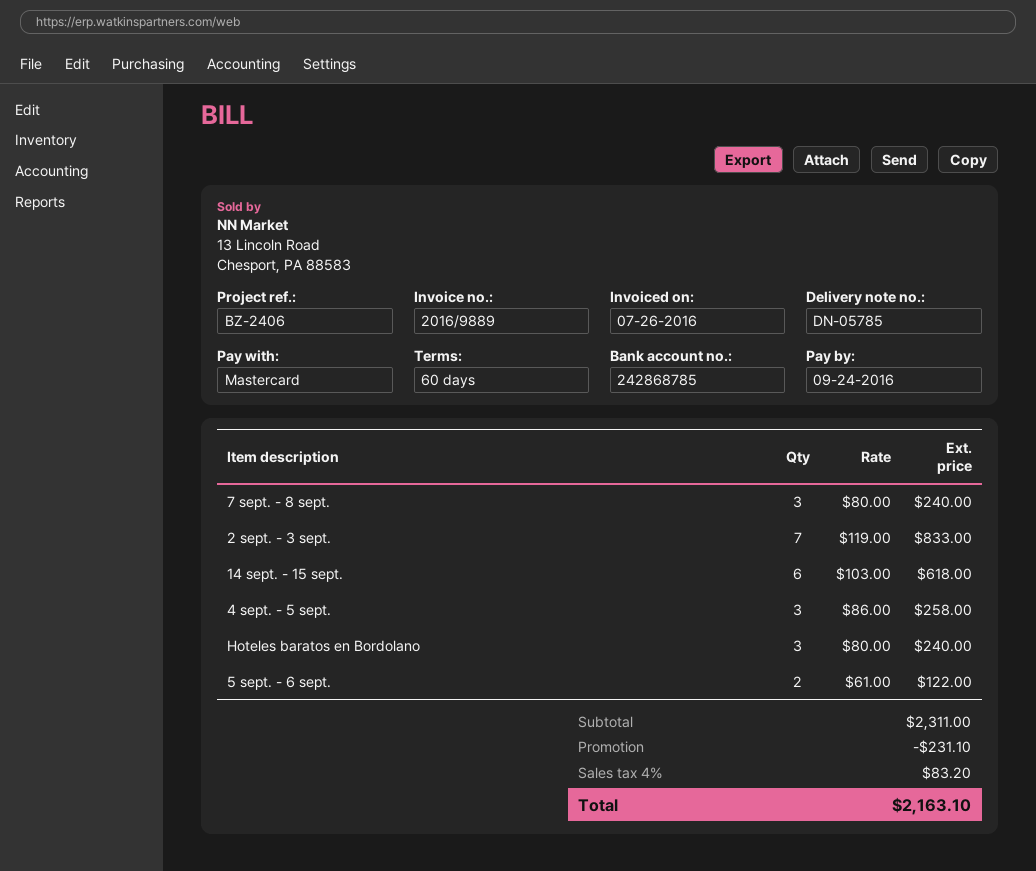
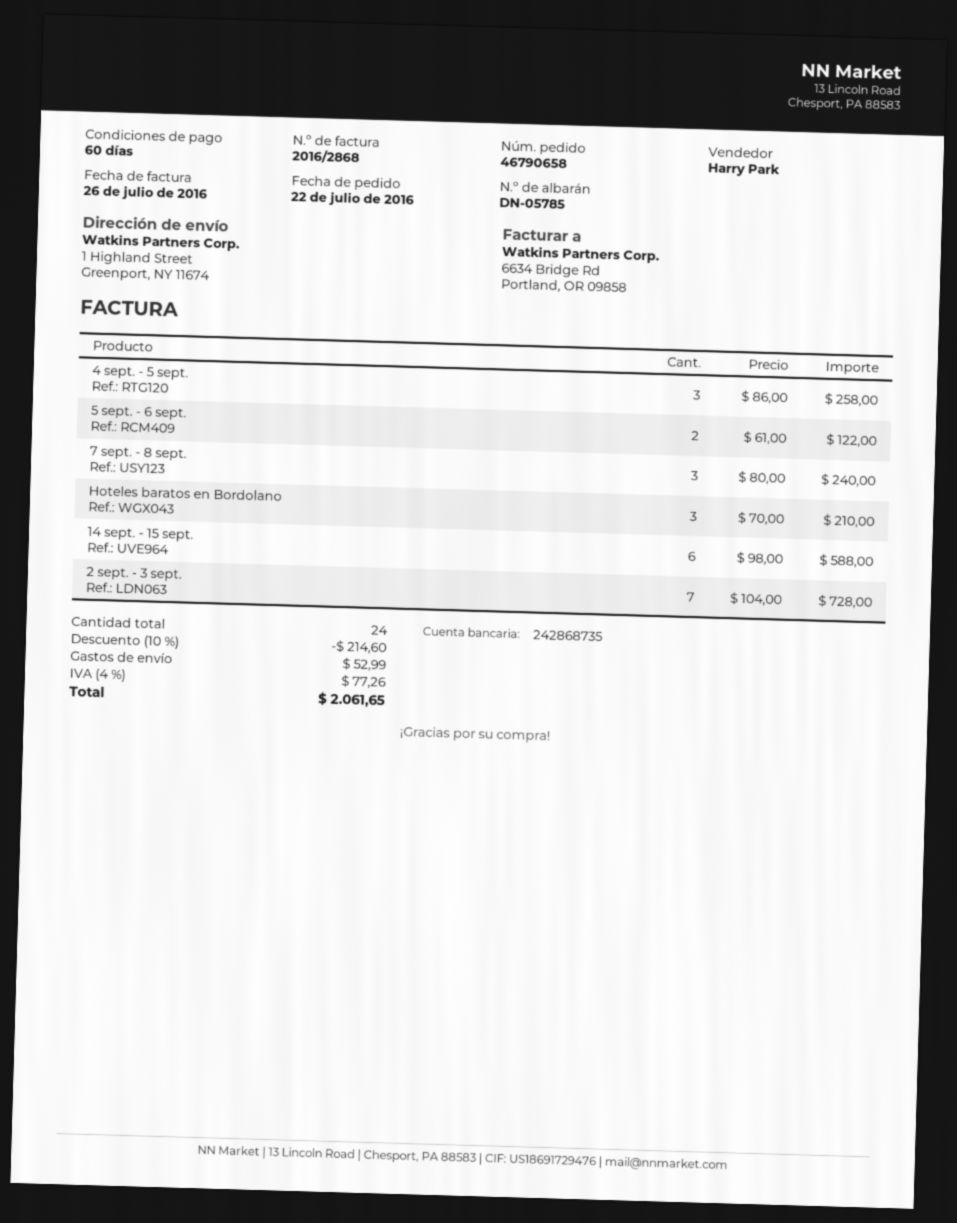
invoice number: 2016/9889 -> 2016/2868
bank account: 242868785 -> 242868735
2 sept. - 3 sept.: 7 x 119.00 = 833.00 -> 7 x 104.00 = 728.00
14 sept. - 15 sept.: 6 x 103.00 = 618.00 -> 6 x 98.00 = 588.00
Hoteles baratos en Bordolano: 3 x 80.00 = 240.00 -> 3 x 70.00 = 210.00
discount: 231.10 -> 214.60
shipping: none -> 52.99
tax: 4% = 83.20 -> 4% = 77.26
total: 2163.10 -> 2061.65

